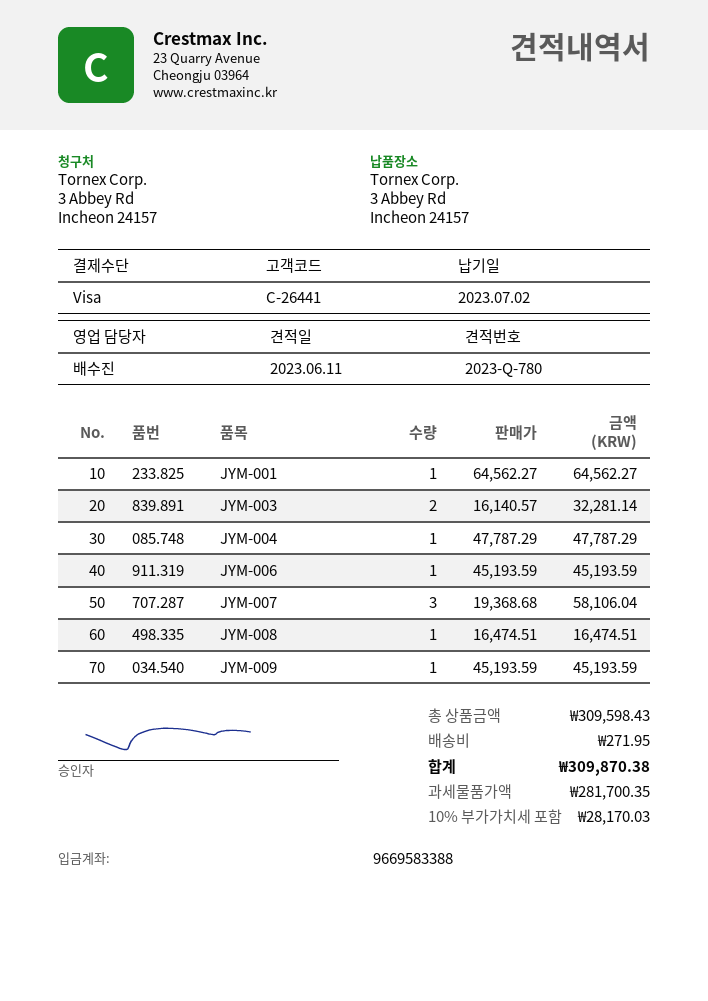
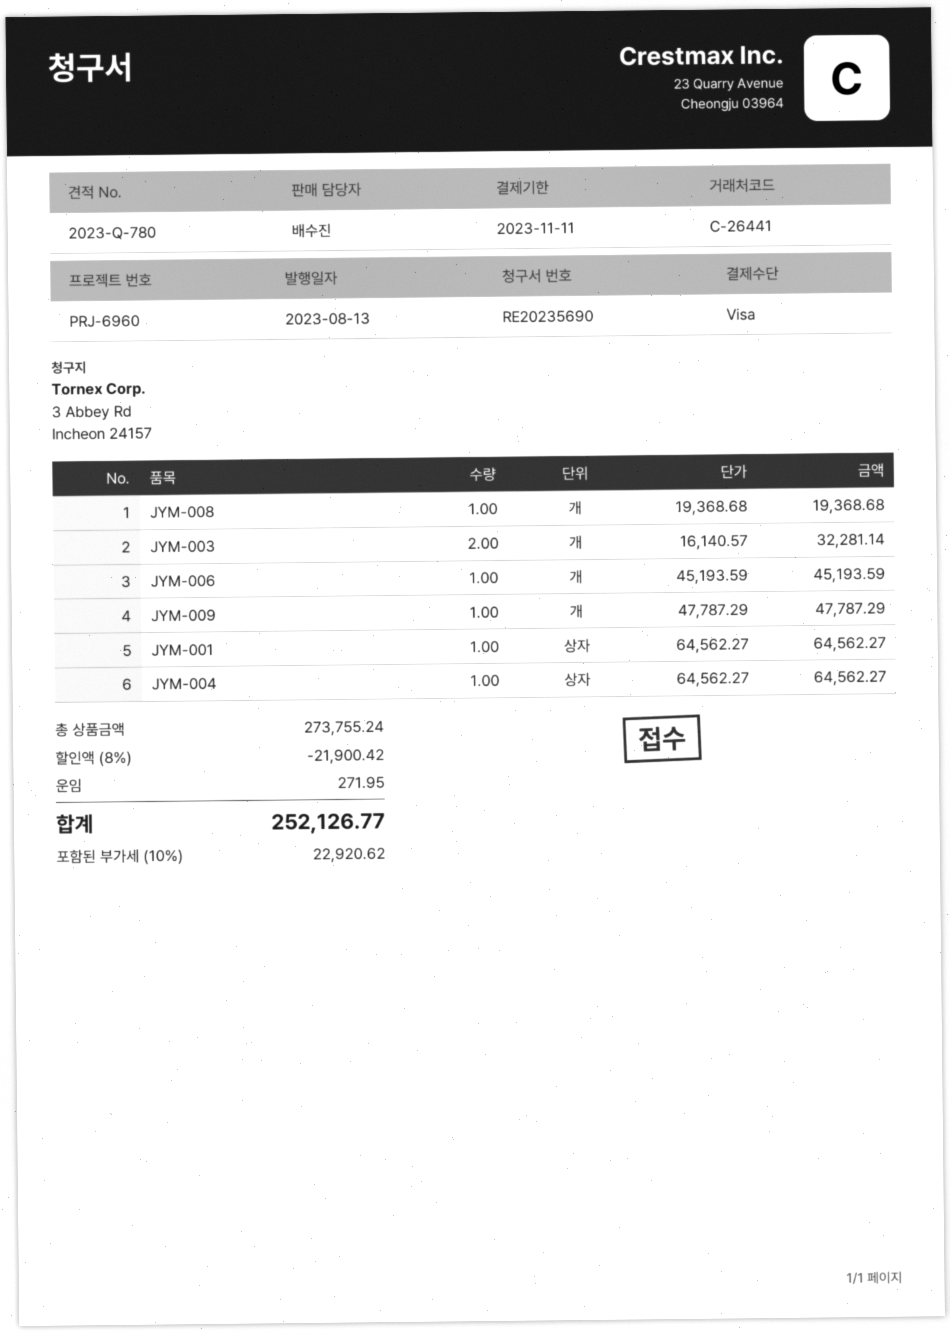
JYM-004: 1 x 47787.29 = 47787.29 -> 1 x 64562.27 = 64562.27
JYM-007: 3 x 19368.68 = 58106.04 -> none
JYM-008: 1 x 16474.51 = 16474.51 -> 1 x 19368.68 = 19368.68
JYM-009: 1 x 45193.59 = 45193.59 -> 1 x 47787.29 = 47787.29
subtotal: 309598.43 -> 273755.24
discount: none -> 8% = 21900.42
tax: 10% = 28170.03 -> 10% = 22920.62
total: 309870.38 -> 252126.77

